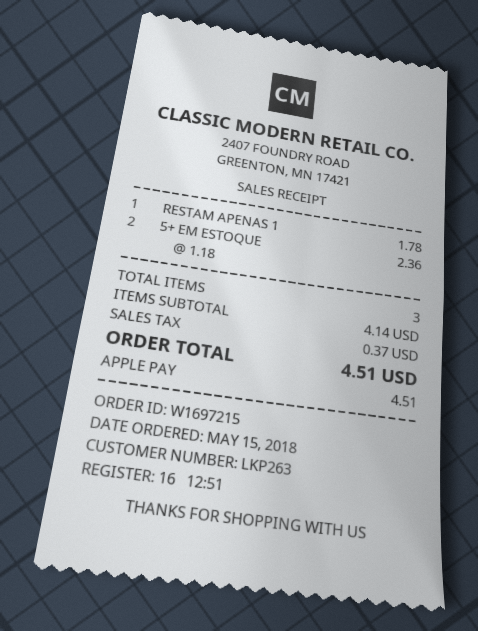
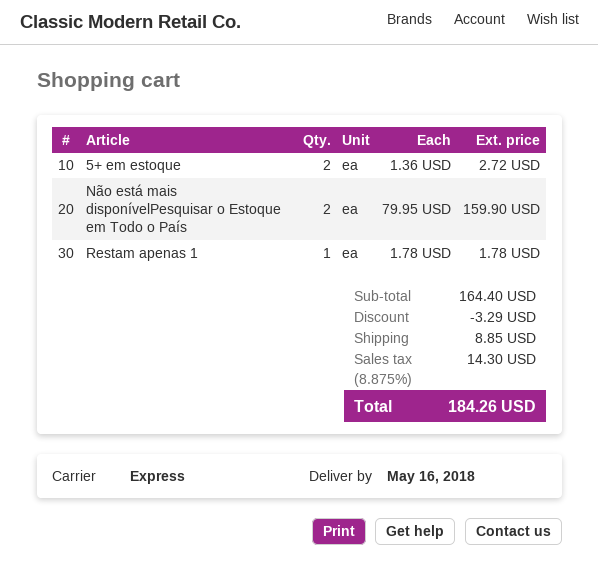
5+ EM ESTOQUE: 2 x 1.18 = 2.36 -> 2 x 1.36 = 2.72
Não está mais disponívelPesquisar o Estoque em Todo o País: none -> 2 x 79.95 = 159.90
subtotal: 4.14 -> 164.40
discount: none -> 3.29
shipping: none -> 8.85
tax: 0.37 -> 14.30
total: 4.51 -> 184.26

